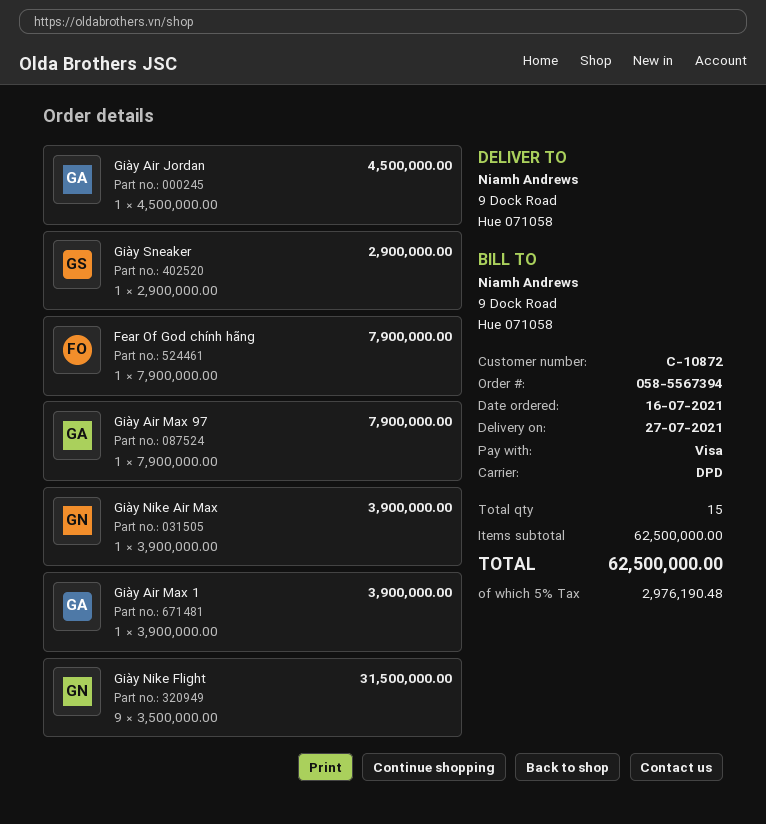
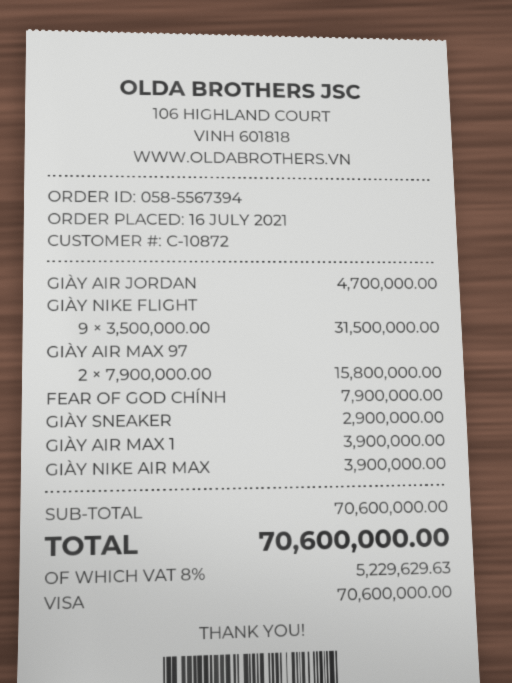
Giày Air Jordan: 1 x 4500000.00 = 4500000.00 -> 1 x 4700000.00 = 4700000.00
Giày Air Max 97: 1 x 7900000.00 = 7900000.00 -> 2 x 7900000.00 = 15800000.00
subtotal: 62500000.00 -> 70600000.00
tax: 5% = 2976190.48 -> 8% = 5229629.63
total: 62500000.00 -> 70600000.00

